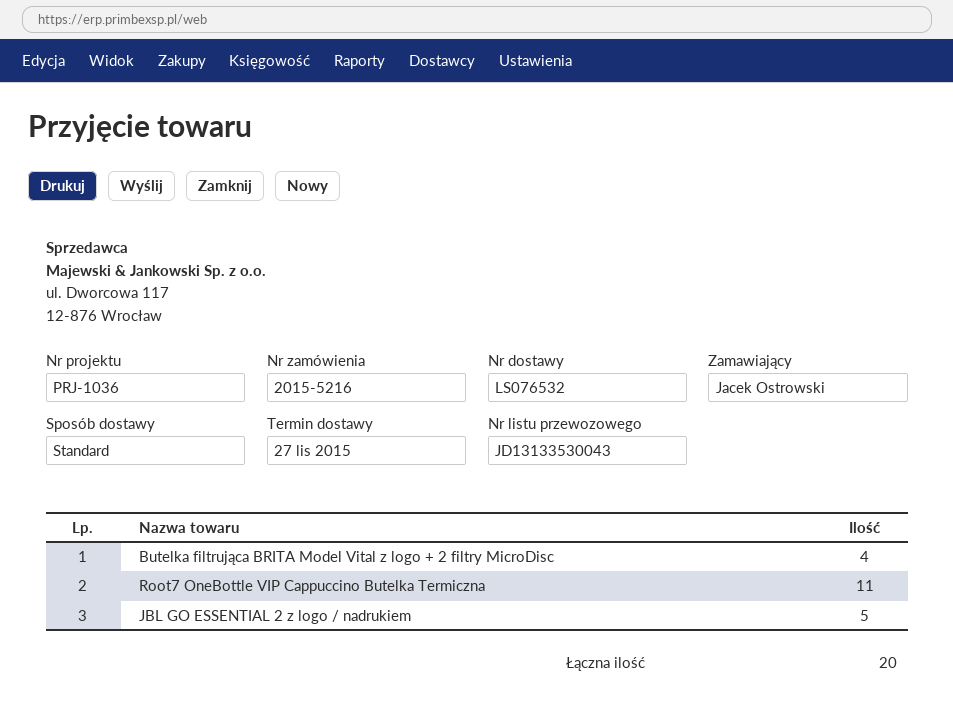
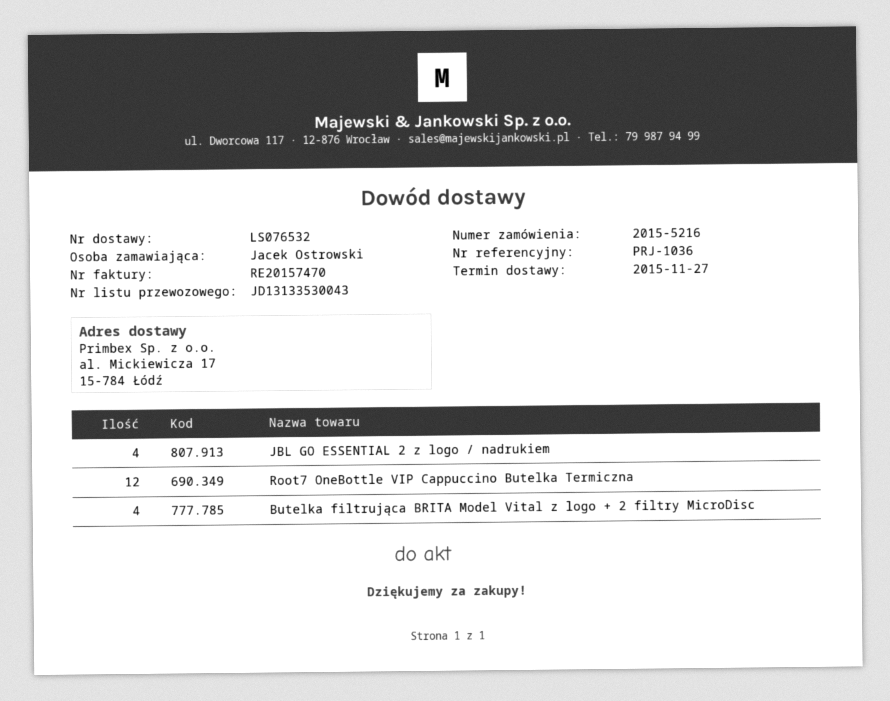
Root7 OneBottle VIP Cappuccino Butelka Termiczna: 11 -> 12
JBL GO ESSENTIAL 2 z logo / nadrukiem: 5 -> 4

